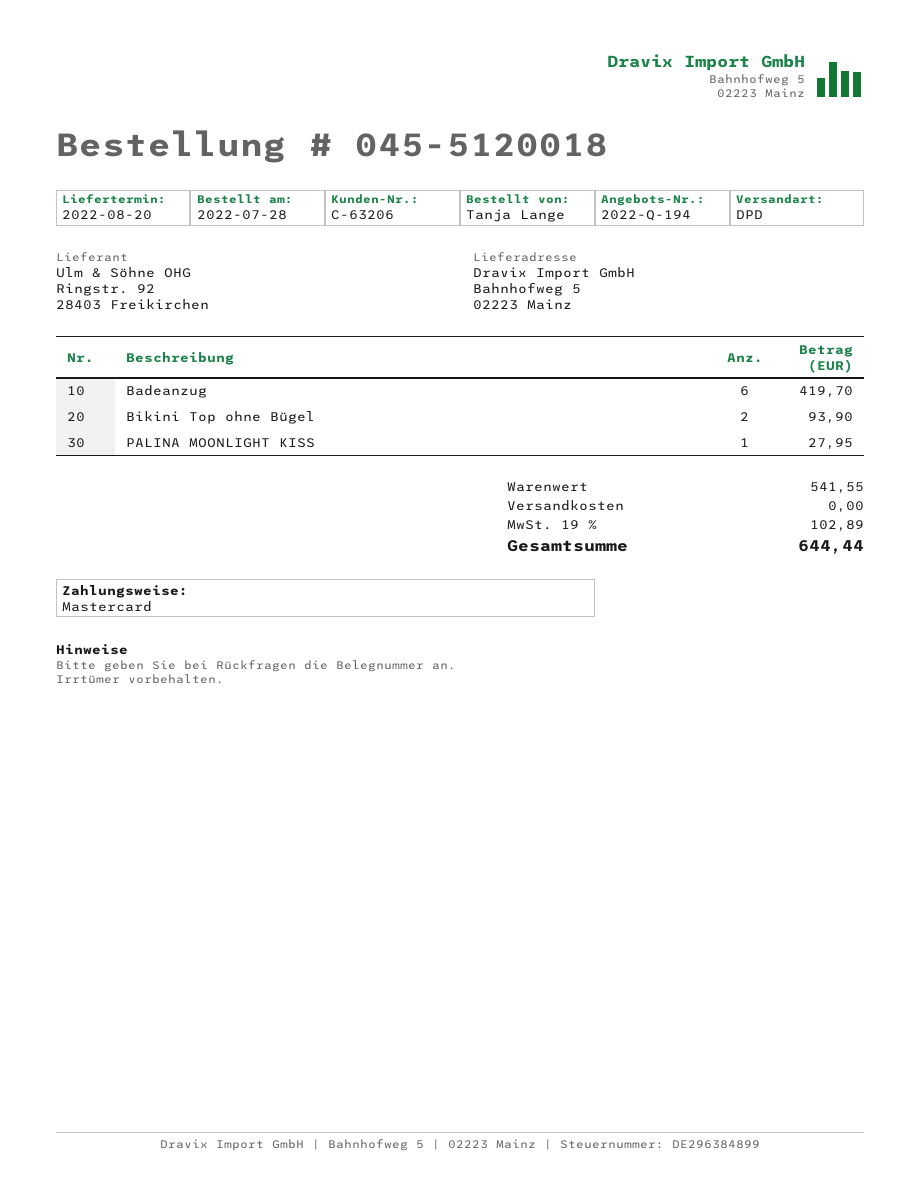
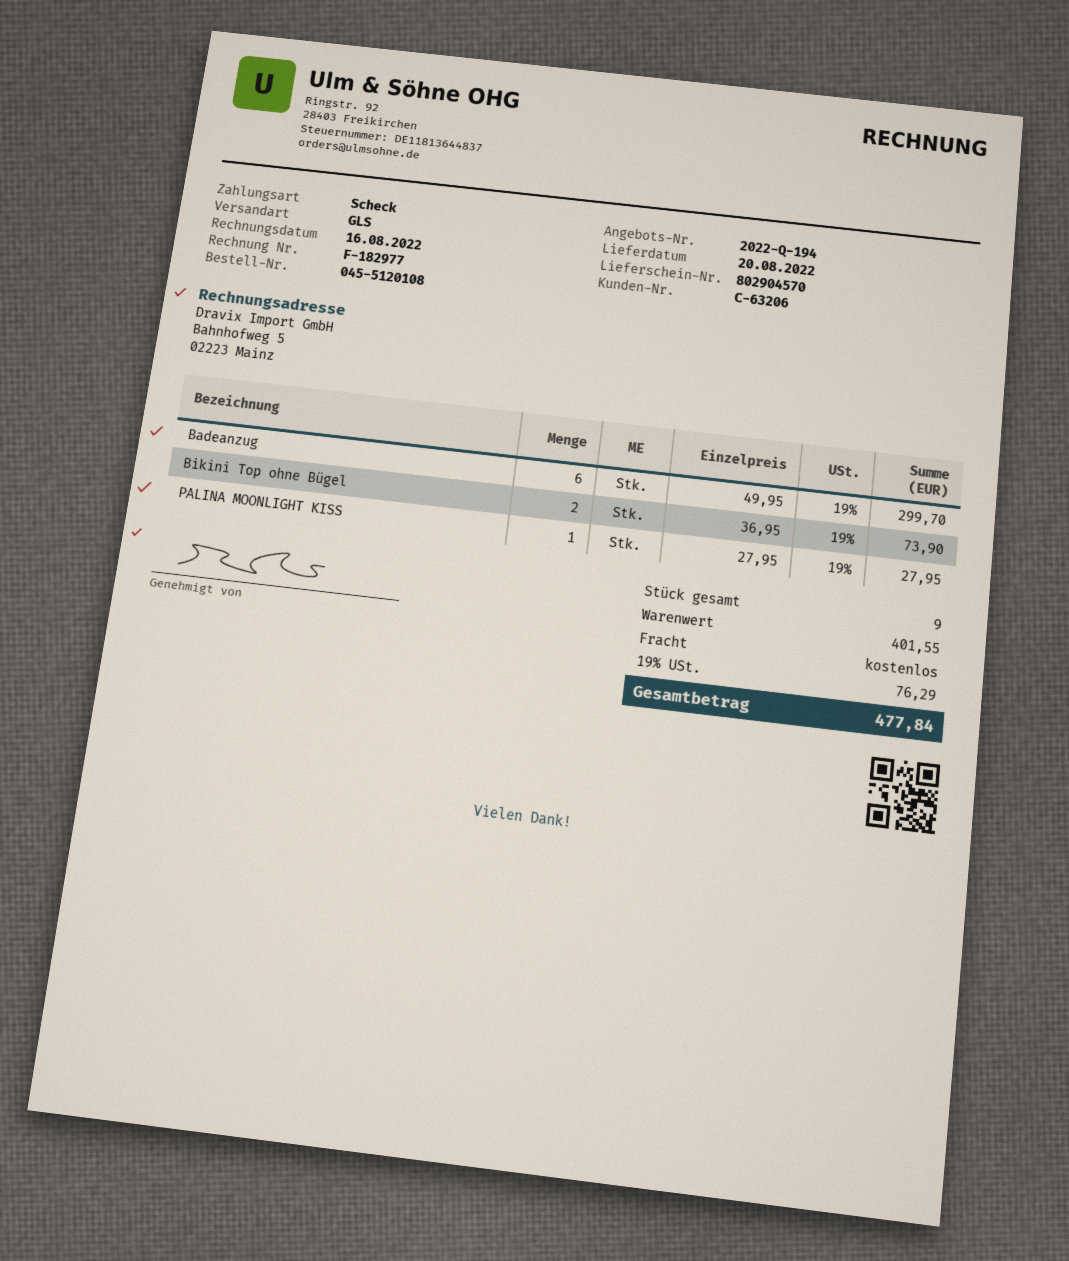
order number: 045-5120018 -> 045-5120108
payment method: Mastercard -> cheque
shipping method: DPD -> GLS
Badeanzug: 6 for 419.70 -> 6 for 299.70
Bikini Top ohne Bügel: 2 for 93.90 -> 2 for 73.90
subtotal: 541.55 -> 401.55
tax: 19% = 102.89 -> 19% = 76.29
total: 644.44 -> 477.84

